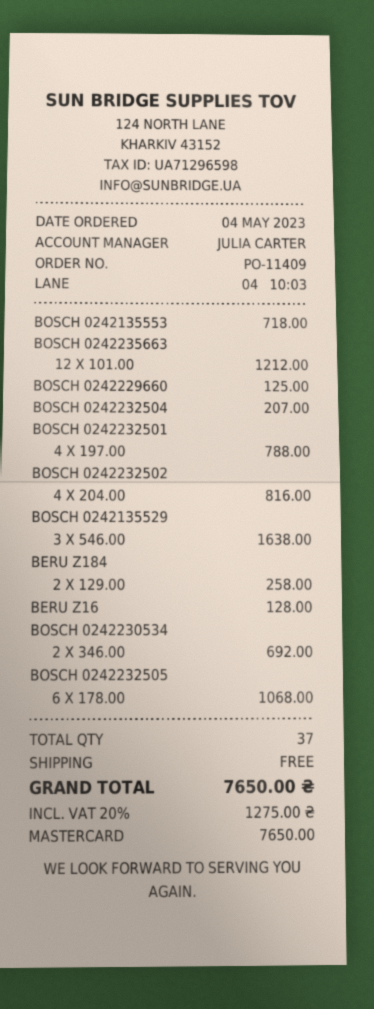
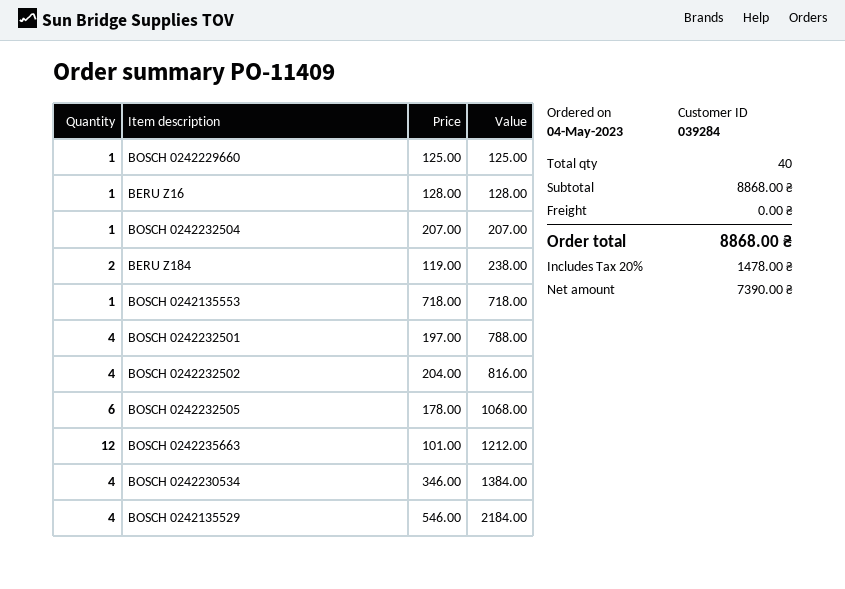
BOSCH 0242135529: 3 x 546.00 = 1638.00 -> 4 x 546.00 = 2184.00
BERU Z184: 2 x 129.00 = 258.00 -> 2 x 119.00 = 238.00
BOSCH 0242230534: 2 x 346.00 = 692.00 -> 4 x 346.00 = 1384.00
total quantity: 37 -> 40
tax: 20% = 1275.00 -> 20% = 1478.00
total: 7650.00 -> 8868.00

